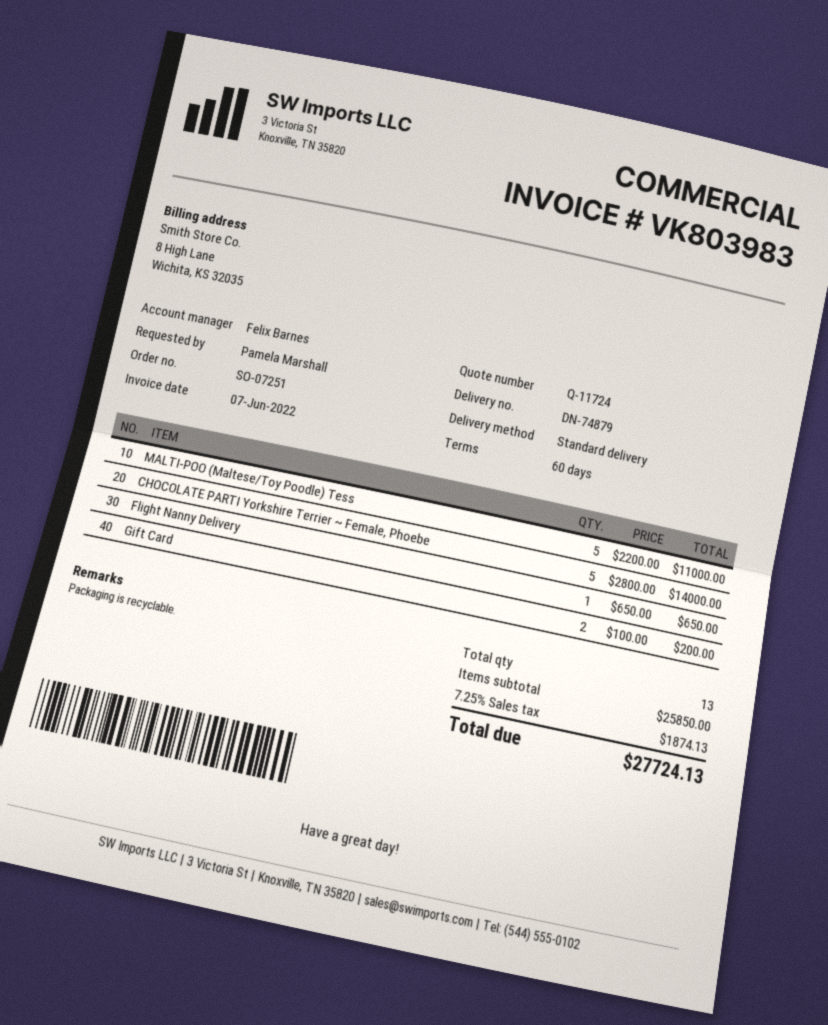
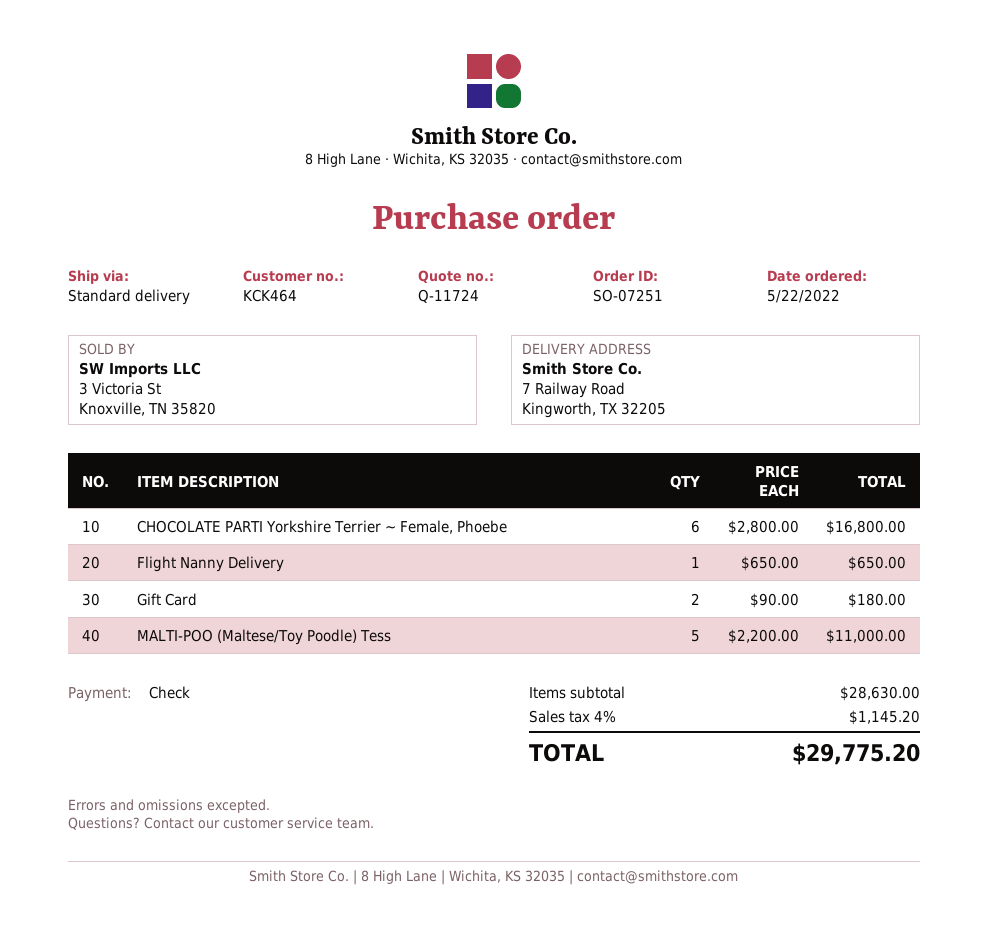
CHOCOLATE PARTI Yorkshire Terrier ~ Female, Phoebe: 5 x 2800.00 = 14000.00 -> 6 x 2800.00 = 16800.00
Gift Card: 2 x 100.00 = 200.00 -> 2 x 90.00 = 180.00
subtotal: 25850.00 -> 28630.00
tax: 7.25% = 1874.13 -> 4% = 1145.20
total: 27724.13 -> 29775.20

